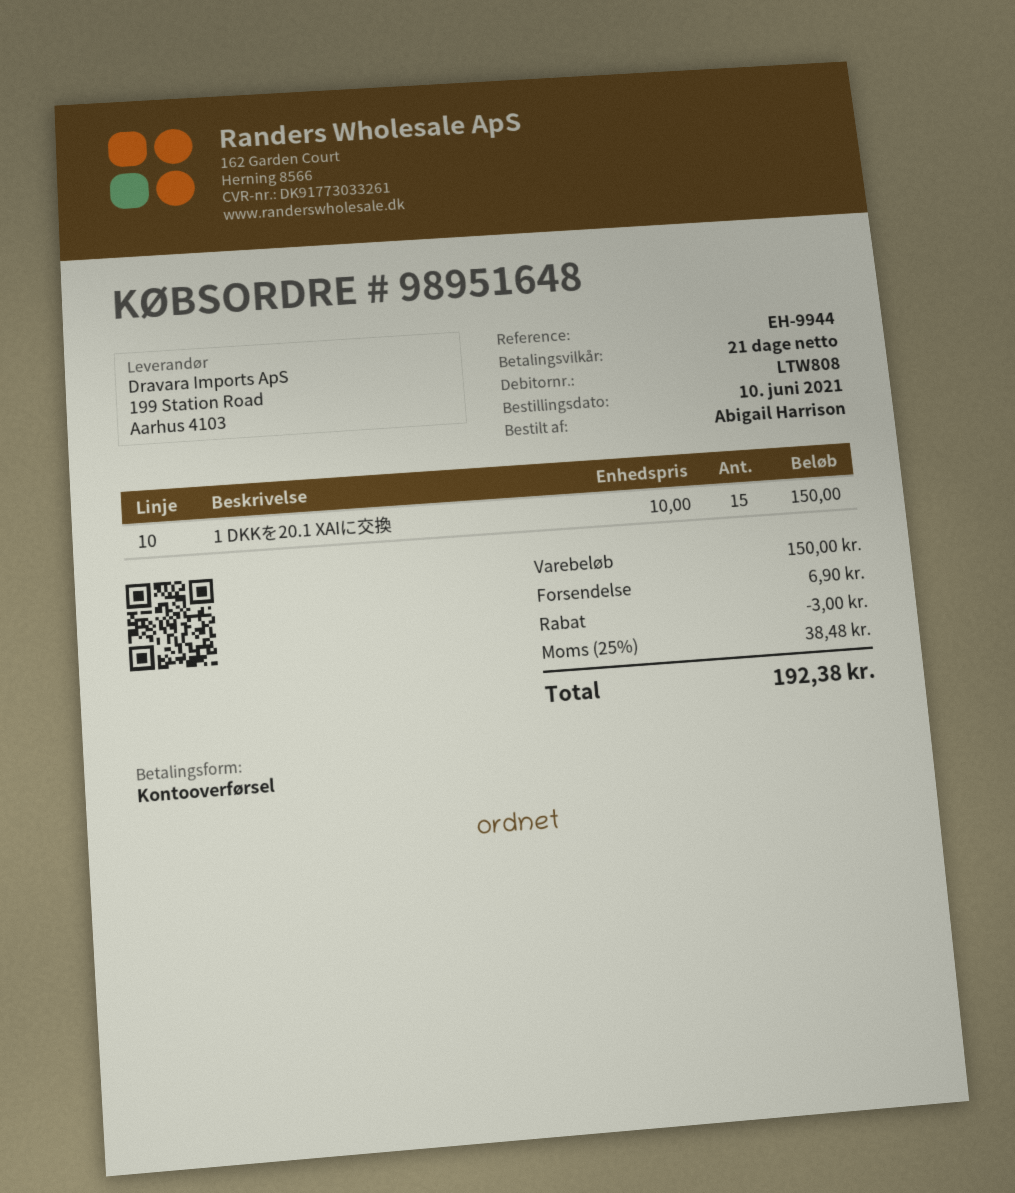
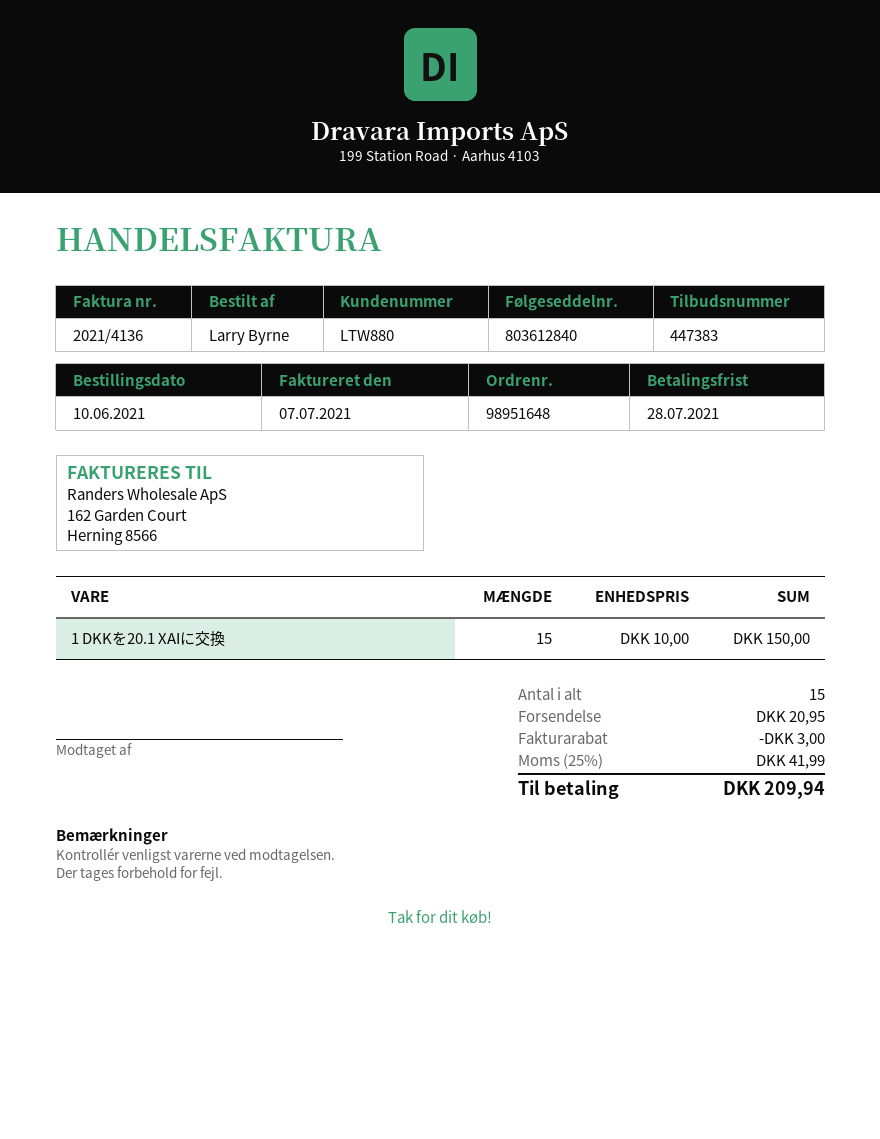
customer number: LTW808 -> LTW880
ordered by: Abigail Harrison -> Larry Byrne
shipping: 6.90 -> 20.95
tax: 25% = 38.48 -> 25% = 41.99
total: 192.38 -> 209.94

